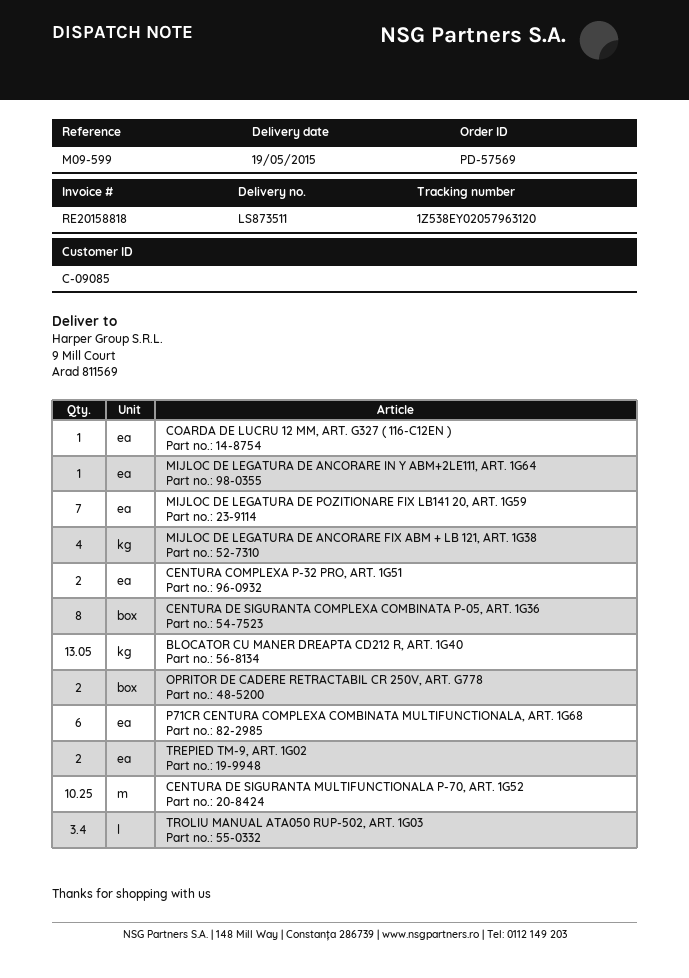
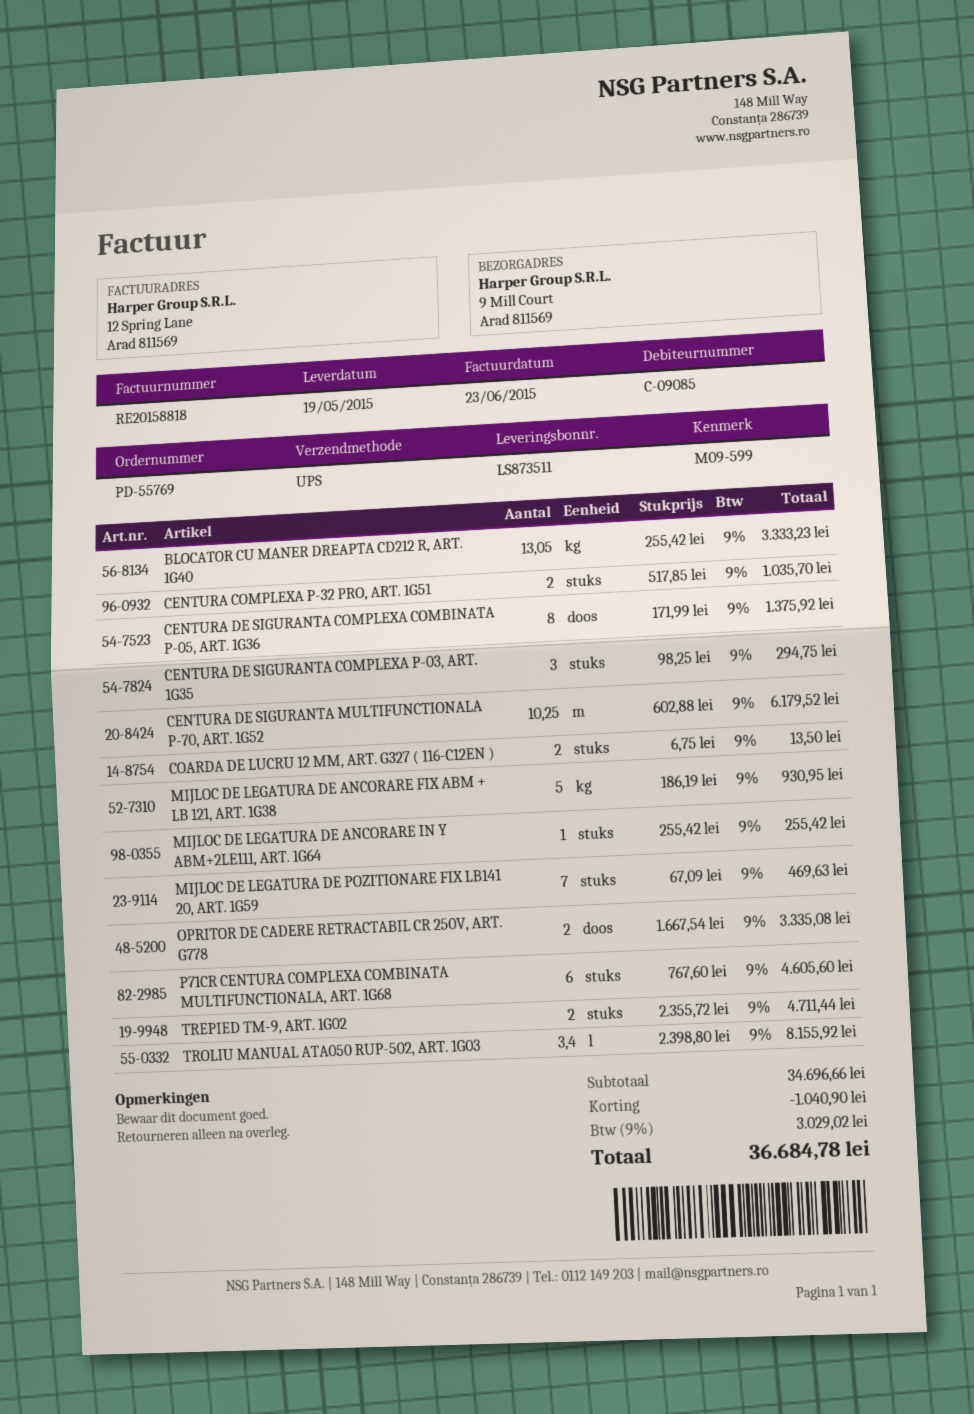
order number: PD-57569 -> PD-55769
COARDA DE LUCRU 12 MM, ART. G327 ( 116-C12EN ): 1 -> 2
MIJLOC DE LEGATURA DE ANCORARE FIX ABM + LB 121, ART. 1G38: 4 -> 5
CENTURA DE SIGURANTA COMPLEXA P-03, ART. 1G35: none -> 3

